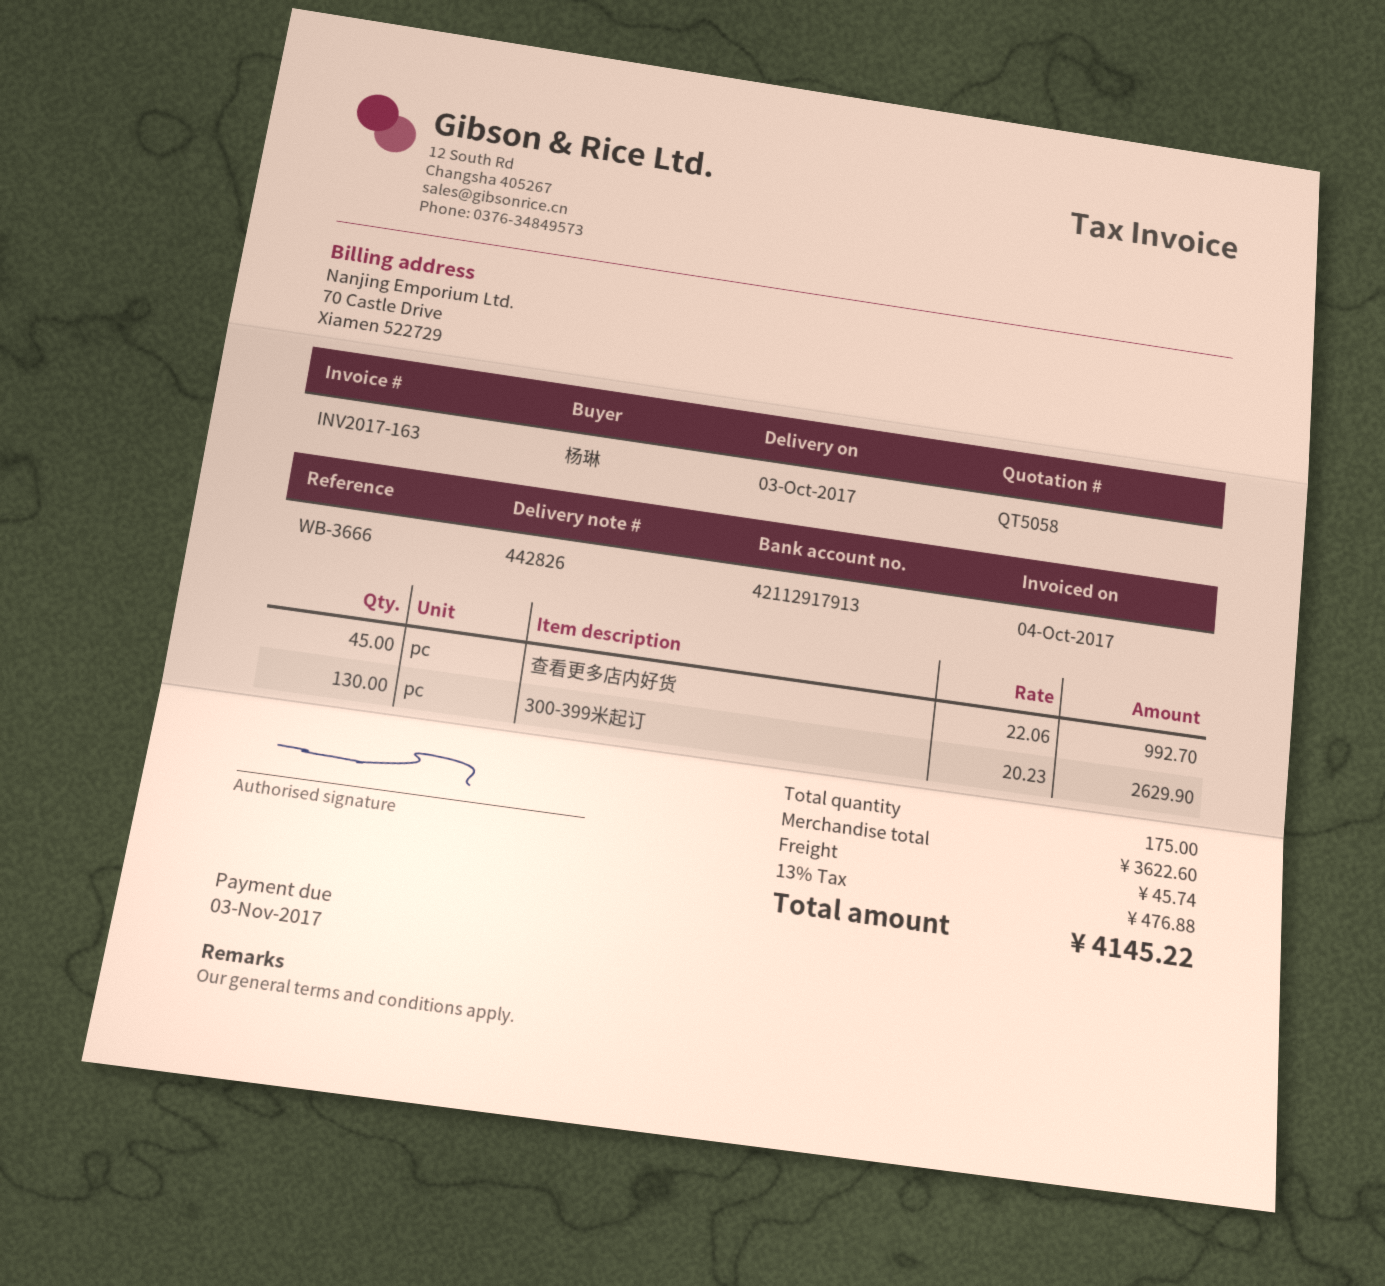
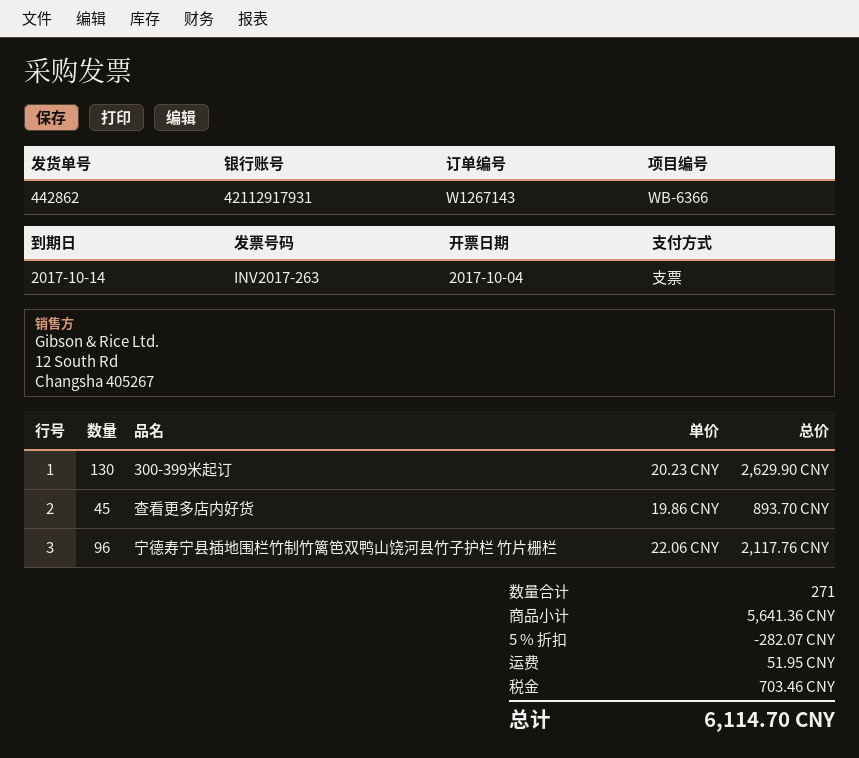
delivery note number: 442826 -> 442862
invoice number: INV2017-163 -> INV2017-263
due date: 2017-11-03 -> 2017-10-14
reference: WB-3666 -> WB-6366
bank account: 42112917913 -> 42112917931
查看更多店内好货: 45 x 22.06 = 992.70 -> 45 x 19.86 = 893.70
宁德寿宁县插地围栏竹制竹篱笆双鸭山饶河县竹子护栏 竹片栅栏: none -> 96 x 22.06 = 2117.76
total quantity: 175 -> 271
subtotal: 3622.60 -> 5641.36
discount: none -> 5% = 282.07
shipping: 45.74 -> 51.95
tax: 476.88 -> 703.46
total: 4145.22 -> 6114.70

